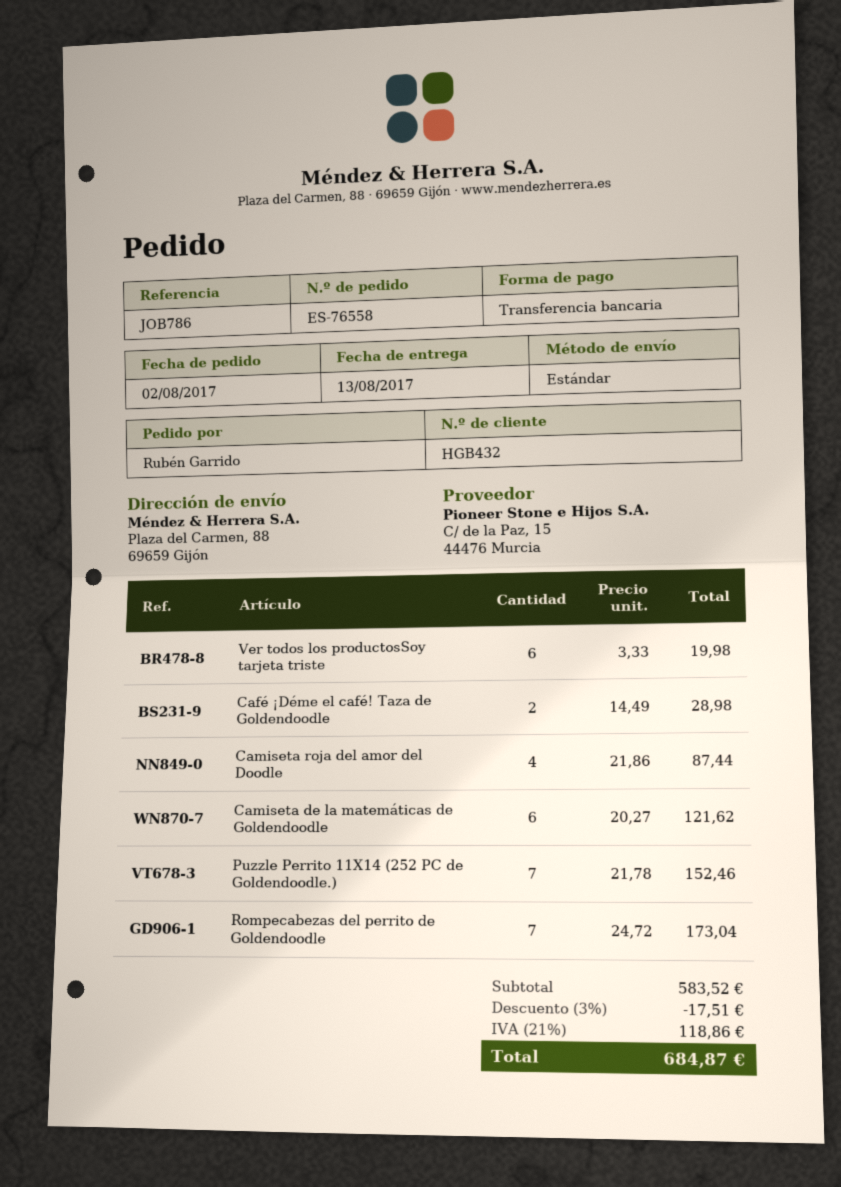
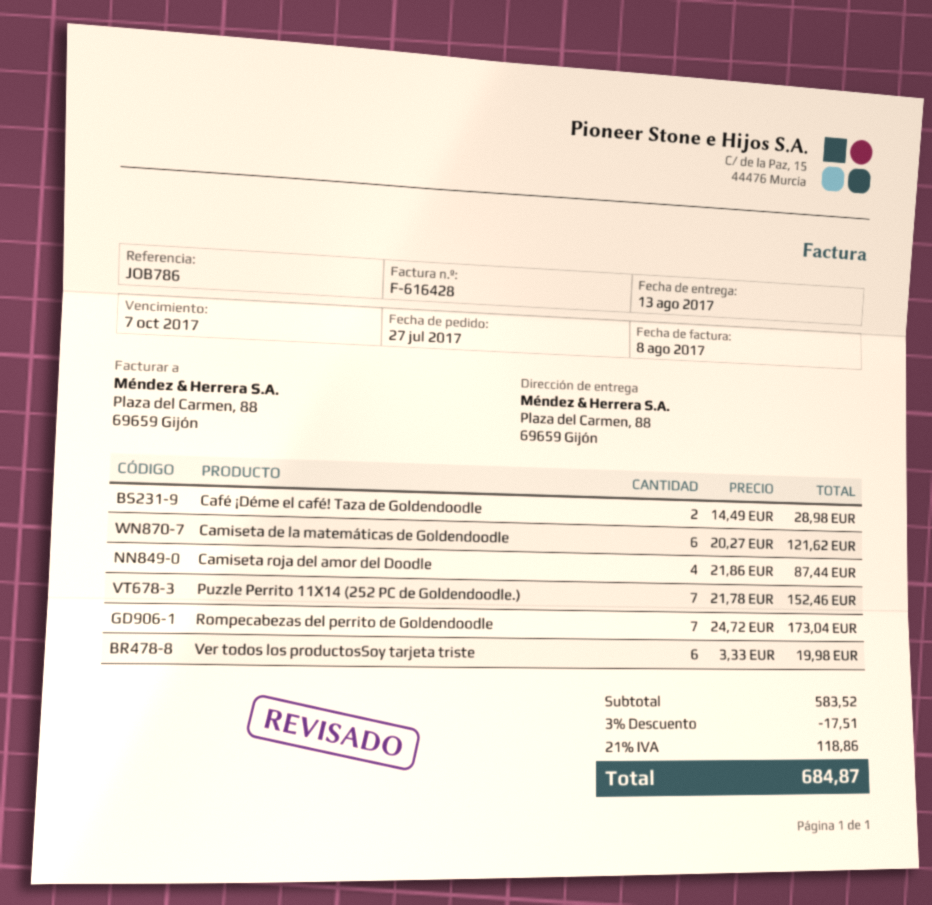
order date: 2017-08-02 -> 2017-07-27

